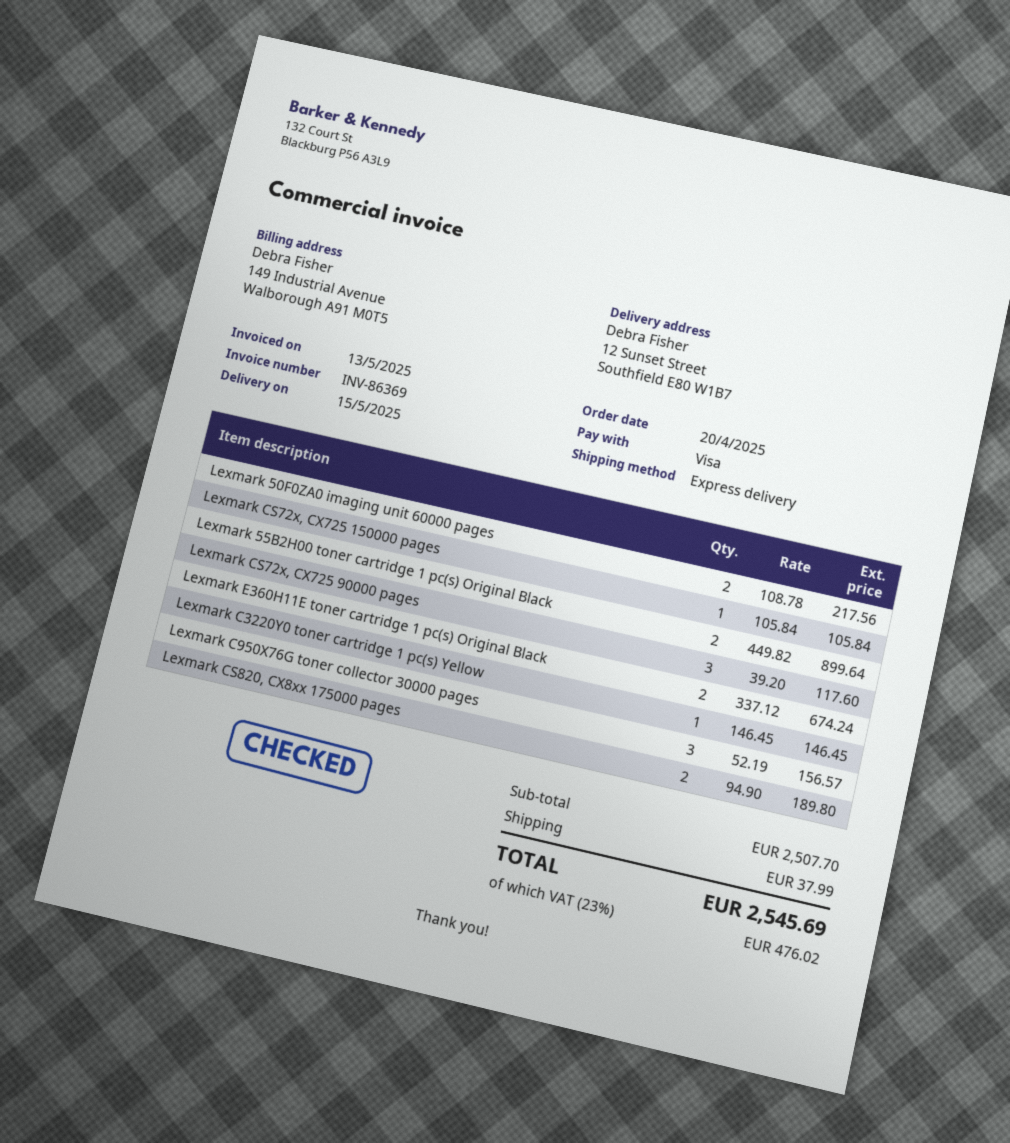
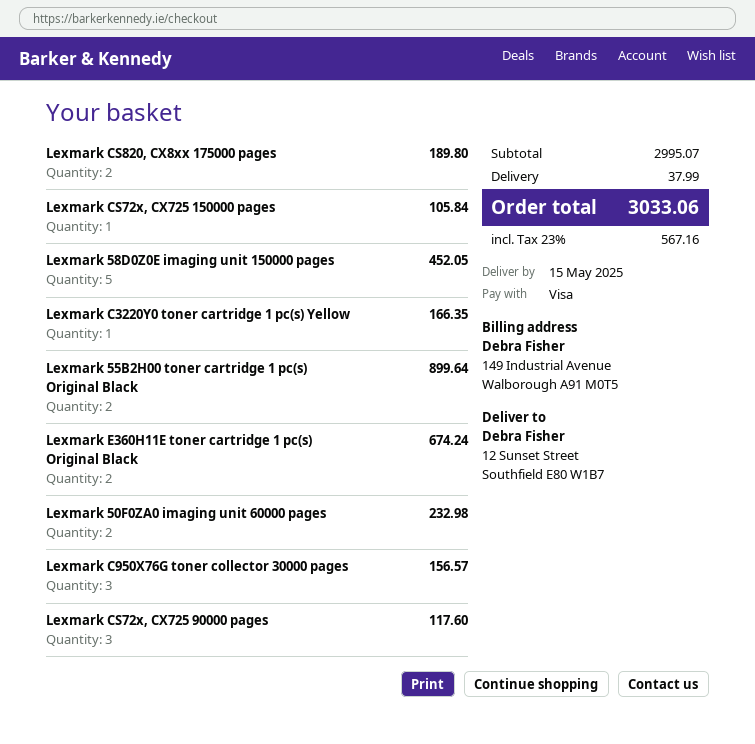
Lexmark 50F0ZA0 imaging unit 60000 pages: 2 for 217.56 -> 2 for 232.98
Lexmark C3220Y0 toner cartridge 1 pc(s) Yellow: 1 for 146.45 -> 1 for 166.35
Lexmark 58D0Z0E imaging unit 150000 pages: none -> 5 for 452.05
subtotal: 2507.70 -> 2995.07
tax: 23% = 476.02 -> 23% = 567.16
total: 2545.69 -> 3033.06

